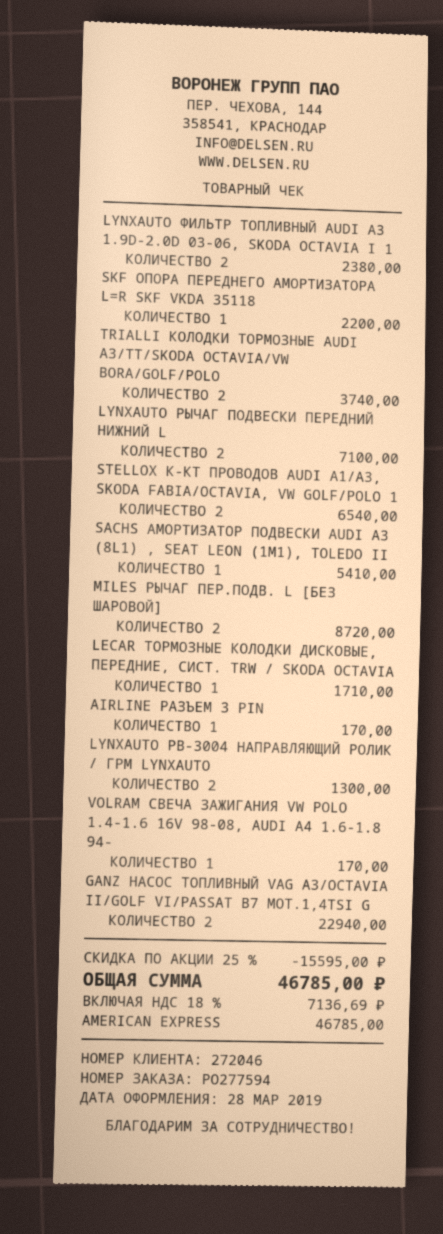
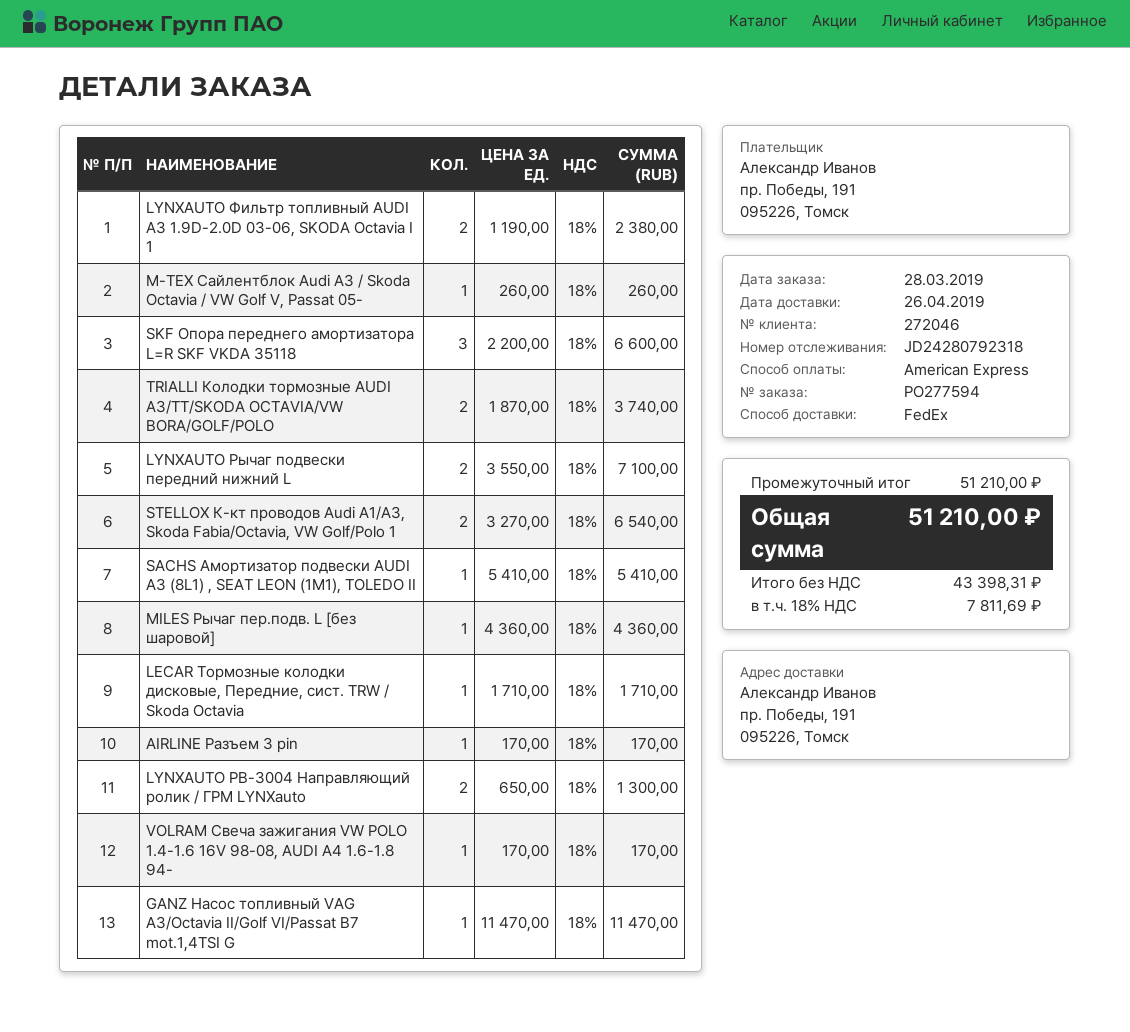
SKF ОПОРА ПЕРЕДНЕГО АМОРТИЗАТОРА L=R SKF VKDA 35118: 1 for 2200.00 -> 3 for 6600.00
MILES РЫЧАГ ПЕР.ПОДВ. L [БЕЗ ШАРОВОЙ]: 2 for 8720.00 -> 1 for 4360.00
GANZ НАСОС ТОПЛИВНЫЙ VAG A3/OCTAVIA II/GOLF VI/PASSAT B7 MOT.1,4TSI G: 2 for 22940.00 -> 1 for 11470.00
M-TEX Сайлентблок Audi A3 / Skoda Octavia / VW Golf V, Passat 05-: none -> 1 for 260.00
discount: 25% = 15595.00 -> none
tax: 18% = 7136.69 -> 18% = 7811.69
total: 46785.00 -> 51210.00

